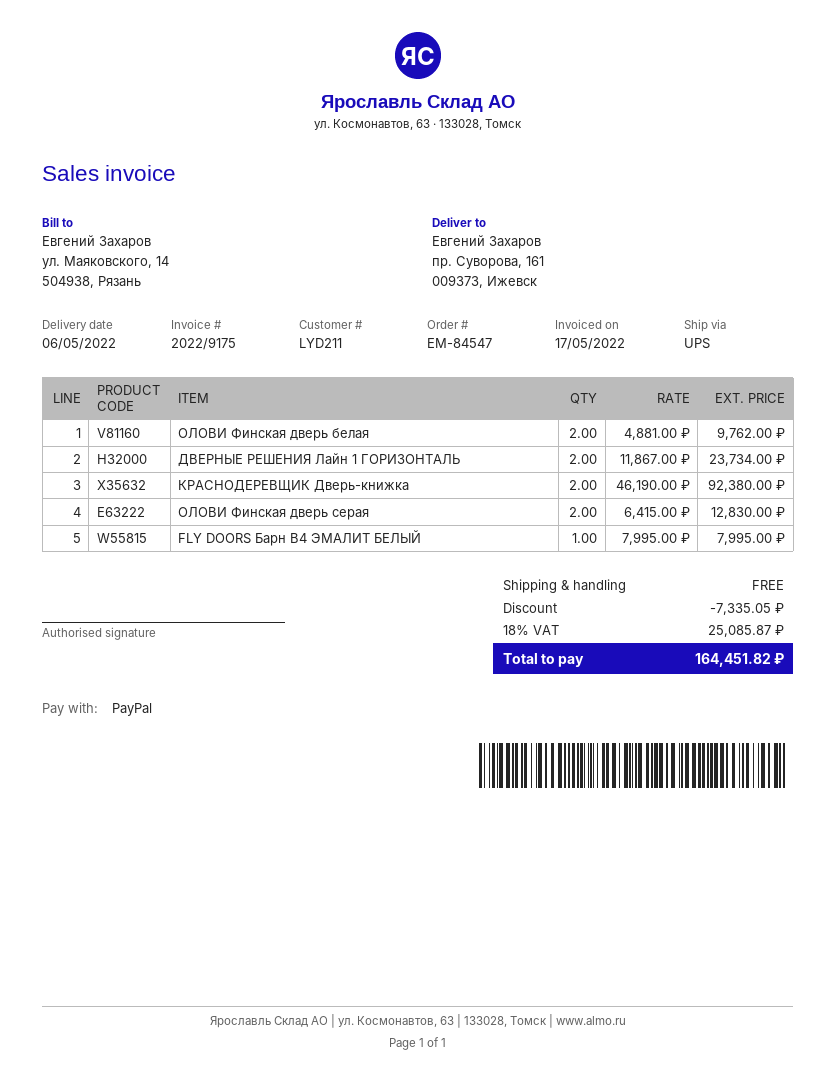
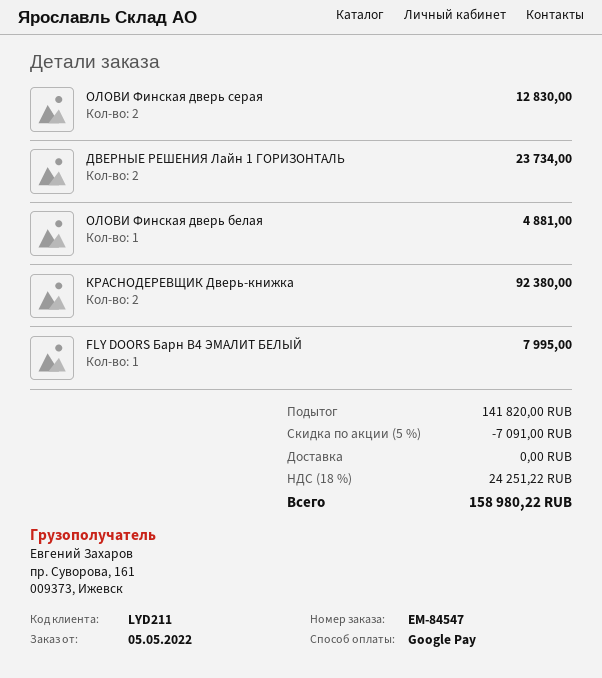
payment method: PayPal -> Google Pay
ОЛОВИ Финская дверь белая: 2 for 9762.00 -> 1 for 4881.00
discount: 7335.05 -> 7091.00
tax: 18% = 25085.87 -> 18% = 24251.22
total: 164451.82 -> 158980.22

